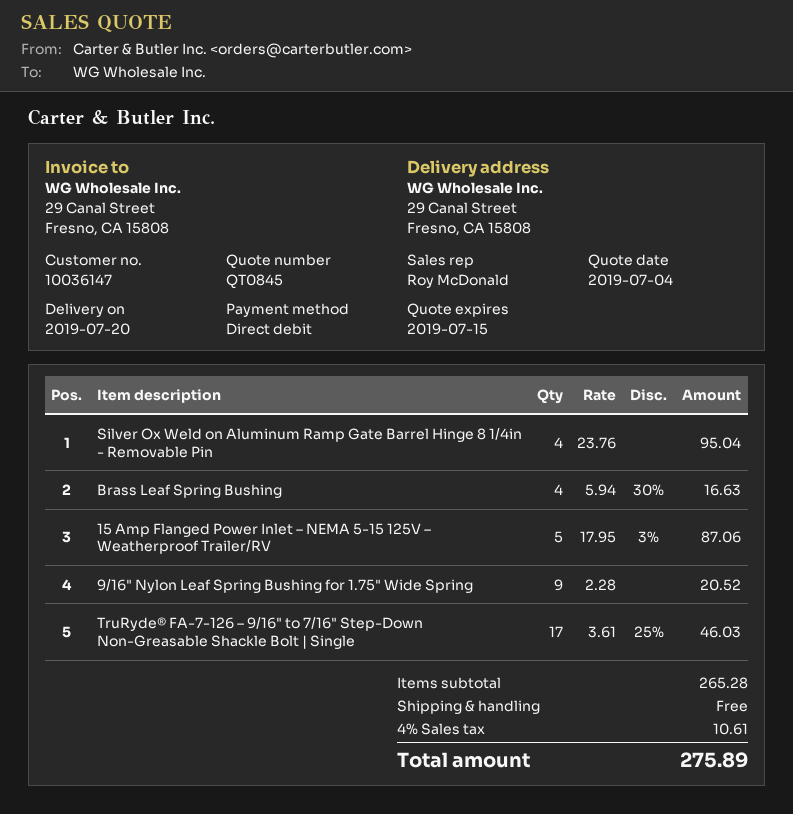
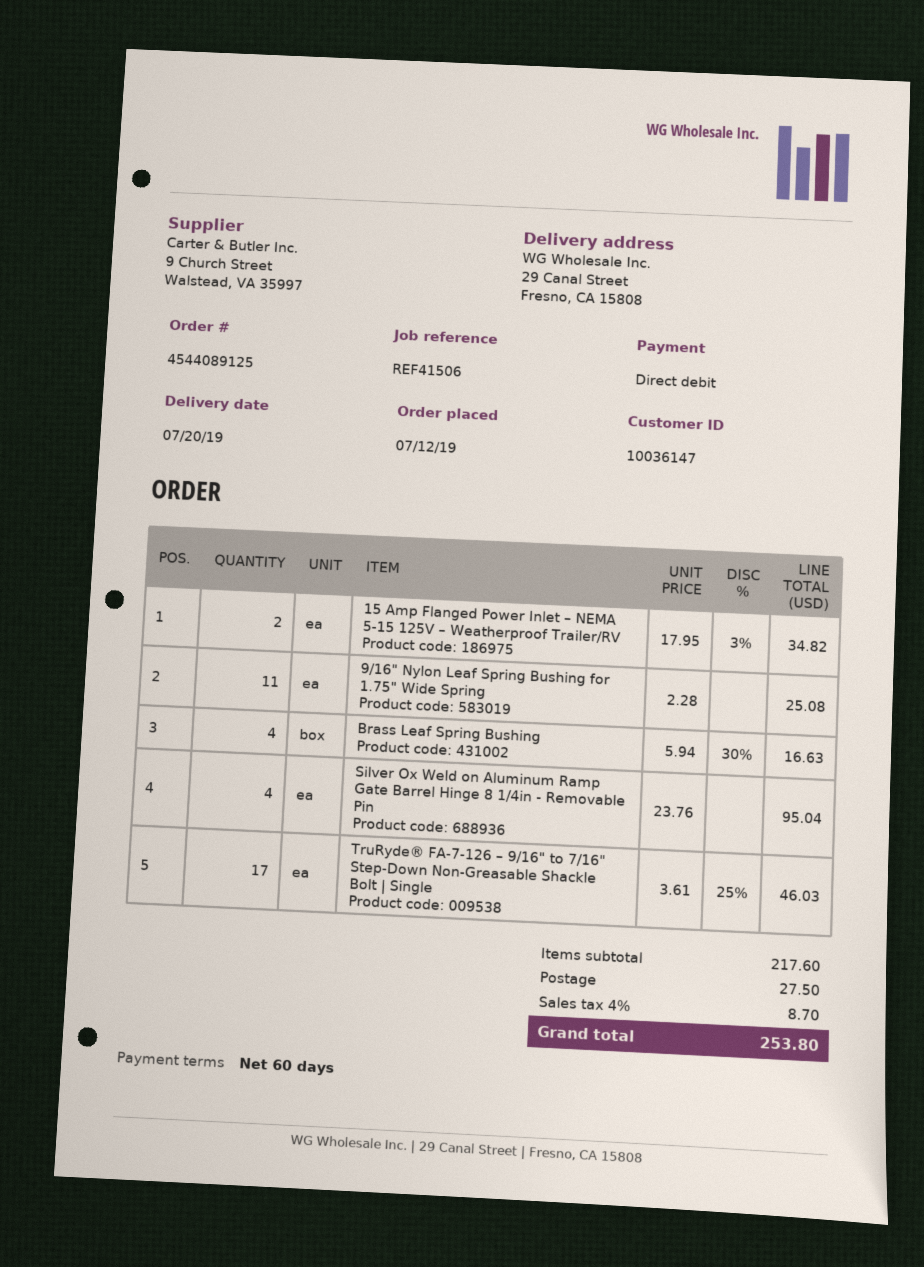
15 Amp Flanged Power Inlet – NEMA 5-15 125V – Weatherproof Trailer/RV: 5 x 17.95 - 3% = 87.06 -> 2 x 17.95 - 3% = 34.82
9/16" Nylon Leaf Spring Bushing for 1.75" Wide Spring: 9 x 2.28 = 20.52 -> 11 x 2.28 = 25.08
subtotal: 265.28 -> 217.60
shipping: 0.00 -> 27.50
tax: 4% = 10.61 -> 4% = 8.70
total: 275.89 -> 253.80

